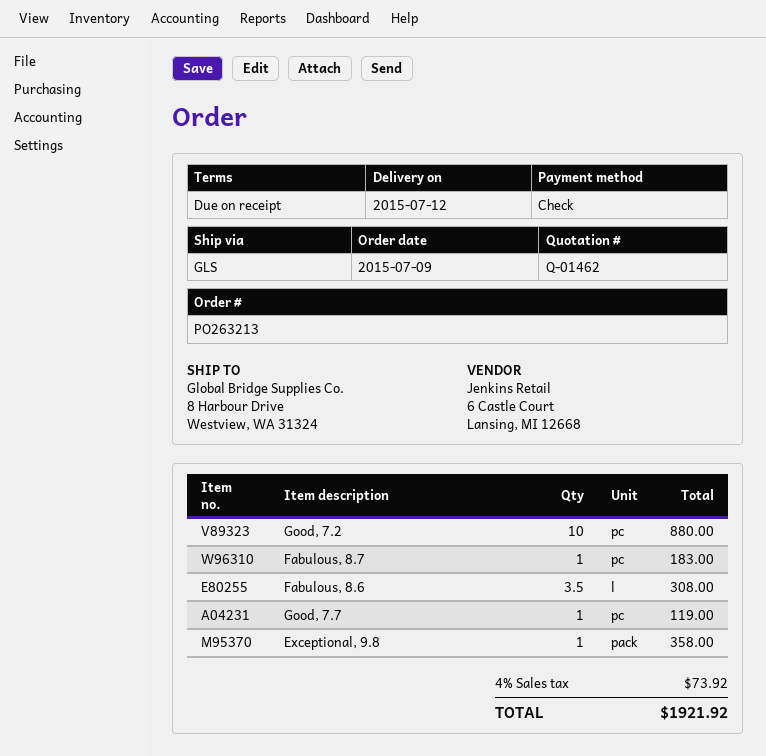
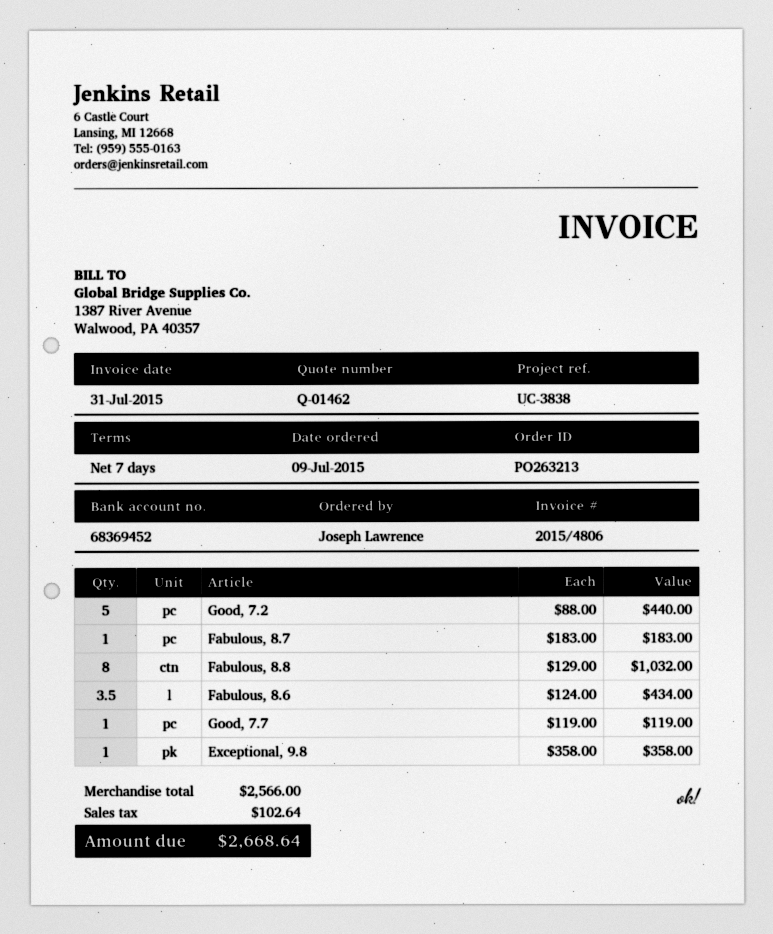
payment terms: on receipt -> 7 days
Good, 7.2: 10 for 880.00 -> 5 for 440.00
Fabulous, 8.6: 3.5 for 308.00 -> 3.5 for 434.00
Fabulous, 8.8: none -> 8 for 1032.00
tax: 73.92 -> 102.64
total: 1921.92 -> 2668.64

